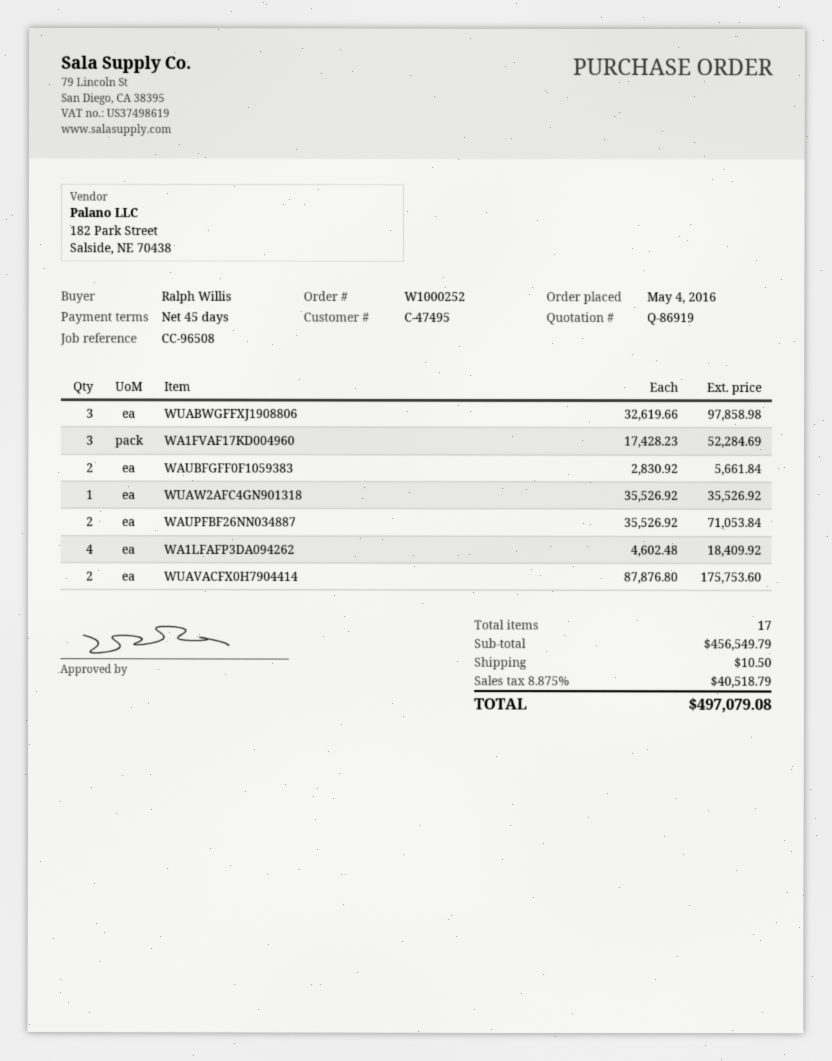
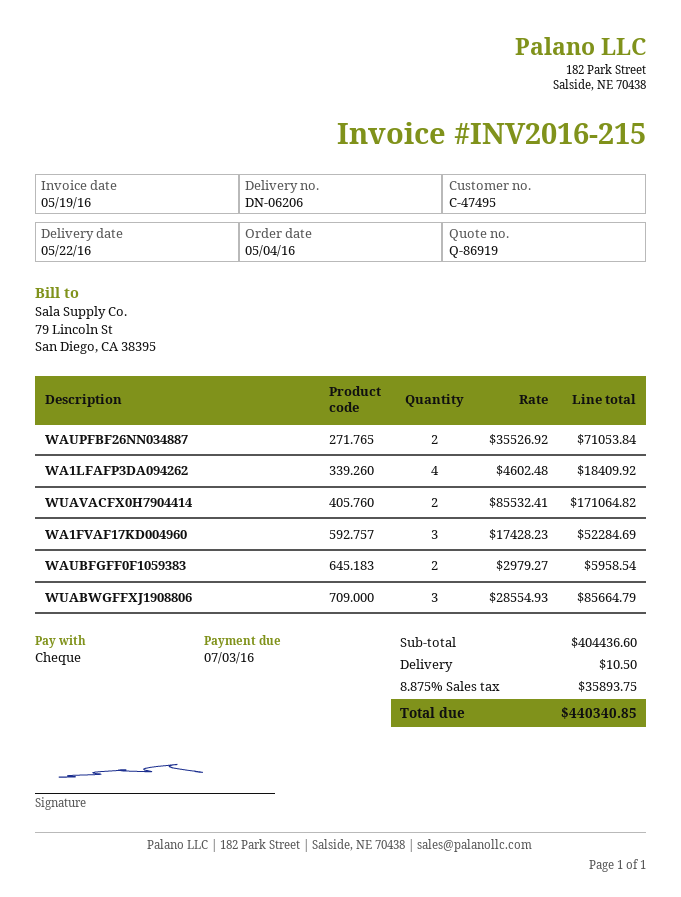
WUABWGFFXJ1908806: 3 x 32619.66 = 97858.98 -> 3 x 28554.93 = 85664.79
WAUBFGFF0F1059383: 2 x 2830.92 = 5661.84 -> 2 x 2979.27 = 5958.54
WUAW2AFC4GN901318: 1 x 35526.92 = 35526.92 -> none
WUAVACFX0H7904414: 2 x 87876.80 = 175753.60 -> 2 x 85532.41 = 171064.82
subtotal: 456549.79 -> 404436.60
tax: 8.875% = 40518.79 -> 8.875% = 35893.75
total: 497079.08 -> 440340.85

